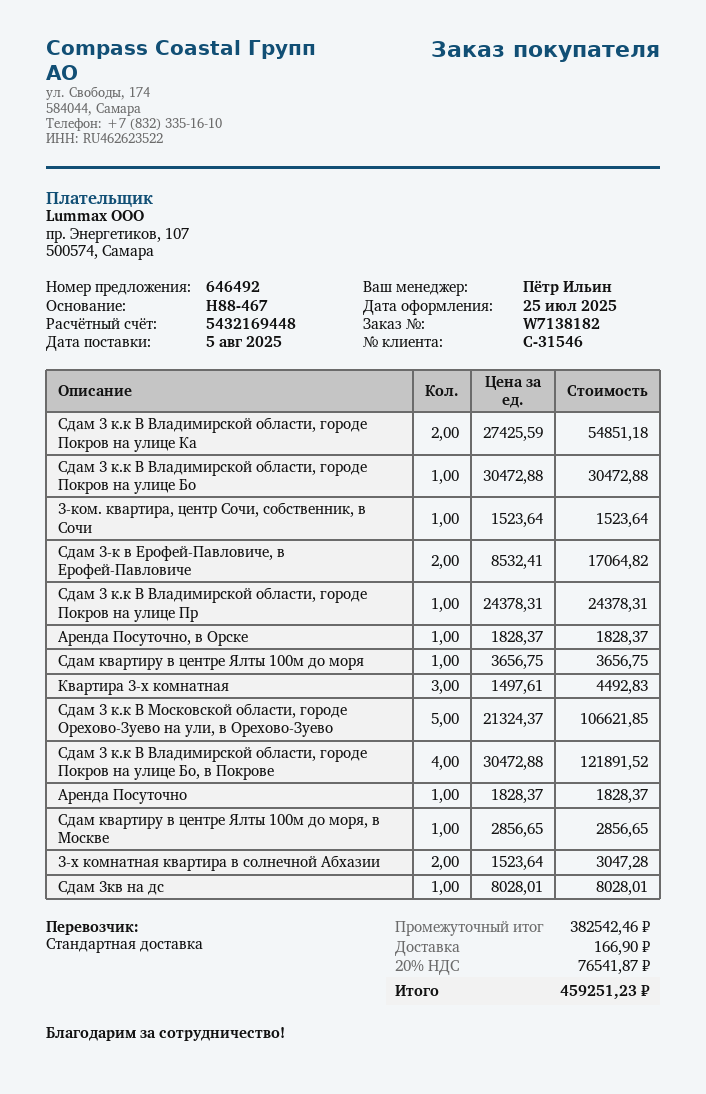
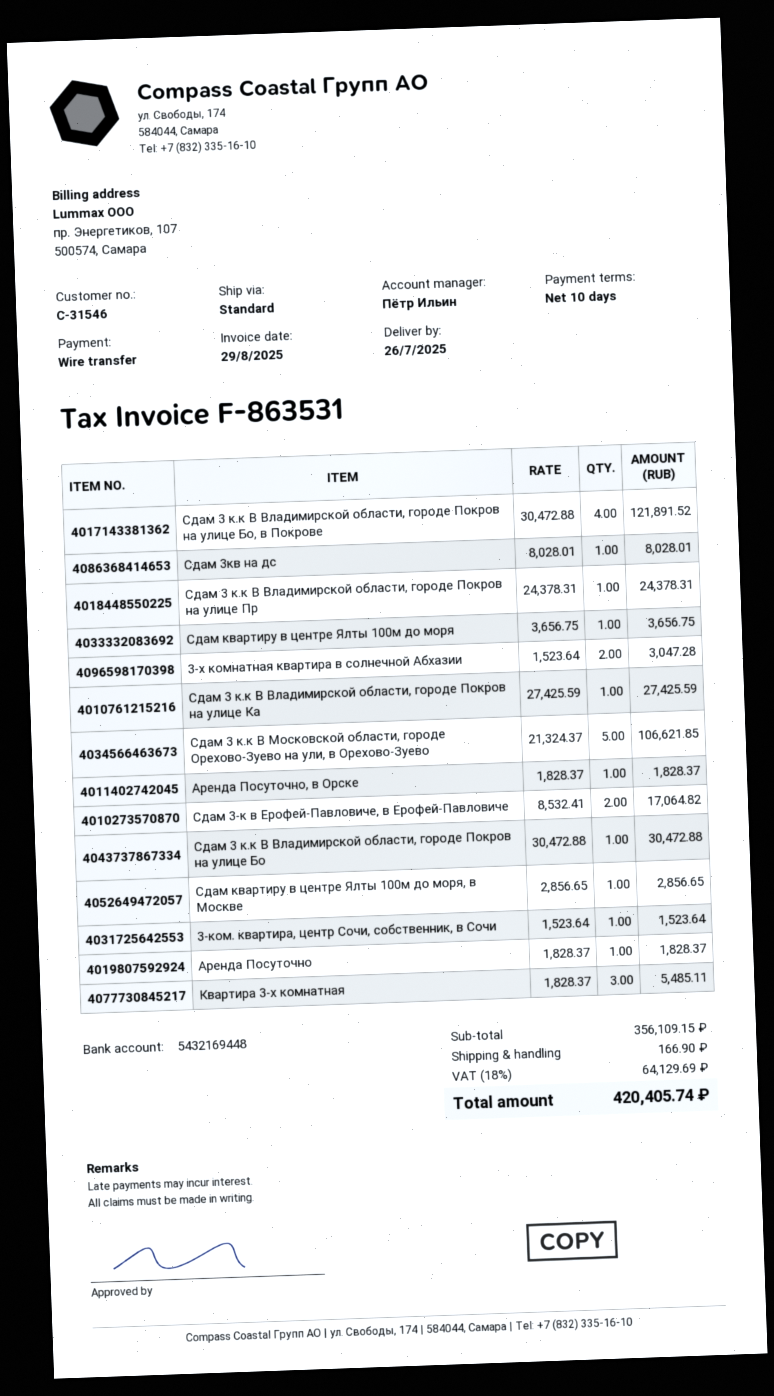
delivery date: 2025-08-05 -> 2025-07-26
Сдам 3 к.к В Владимирской области, городе Покров на улице Ка: 2 x 27425.59 = 54851.18 -> 1 x 27425.59 = 27425.59
Квартира 3-х комнатная: 3 x 1497.61 = 4492.83 -> 3 x 1828.37 = 5485.11
subtotal: 382542.46 -> 356109.15
tax: 20% = 76541.87 -> 18% = 64129.69
total: 459251.23 -> 420405.74

